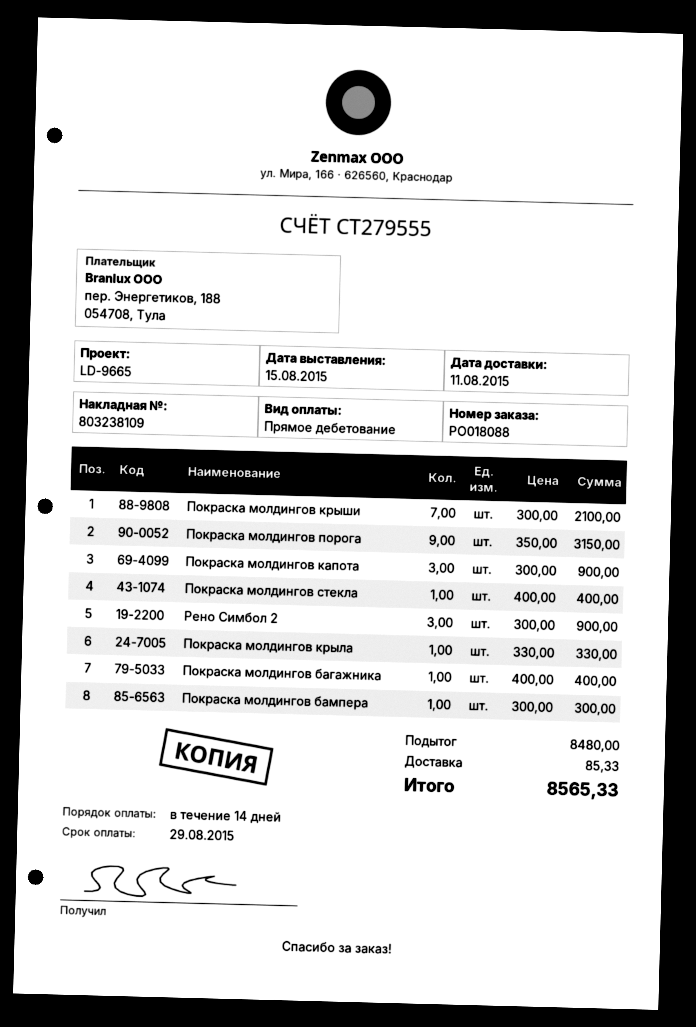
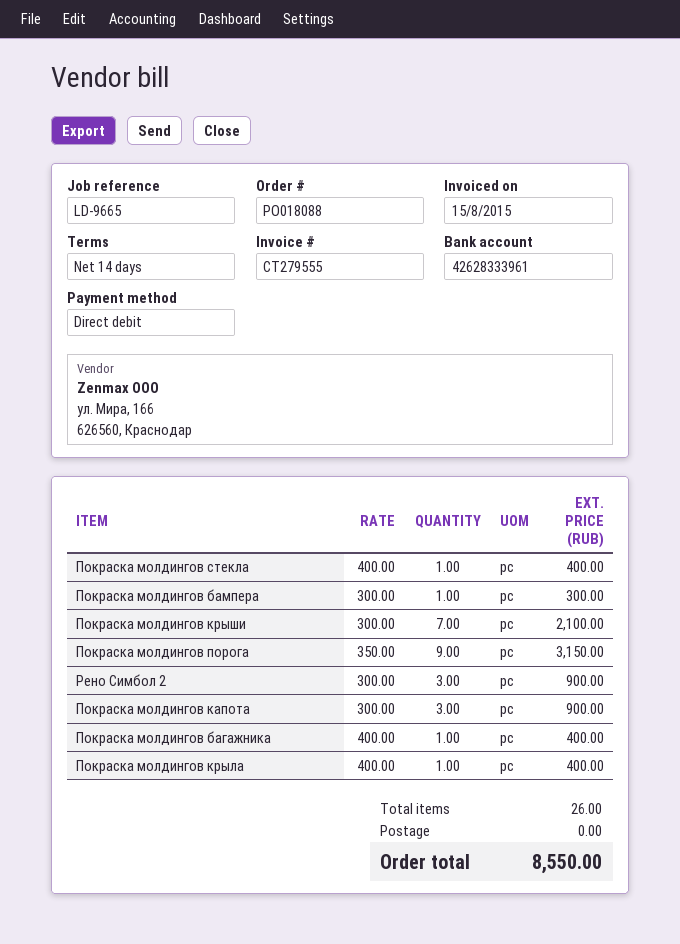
Покраска молдингов крыла: 1 x 330.00 = 330.00 -> 1 x 400.00 = 400.00
shipping: 85.33 -> 0.00
total: 8565.33 -> 8550.00

